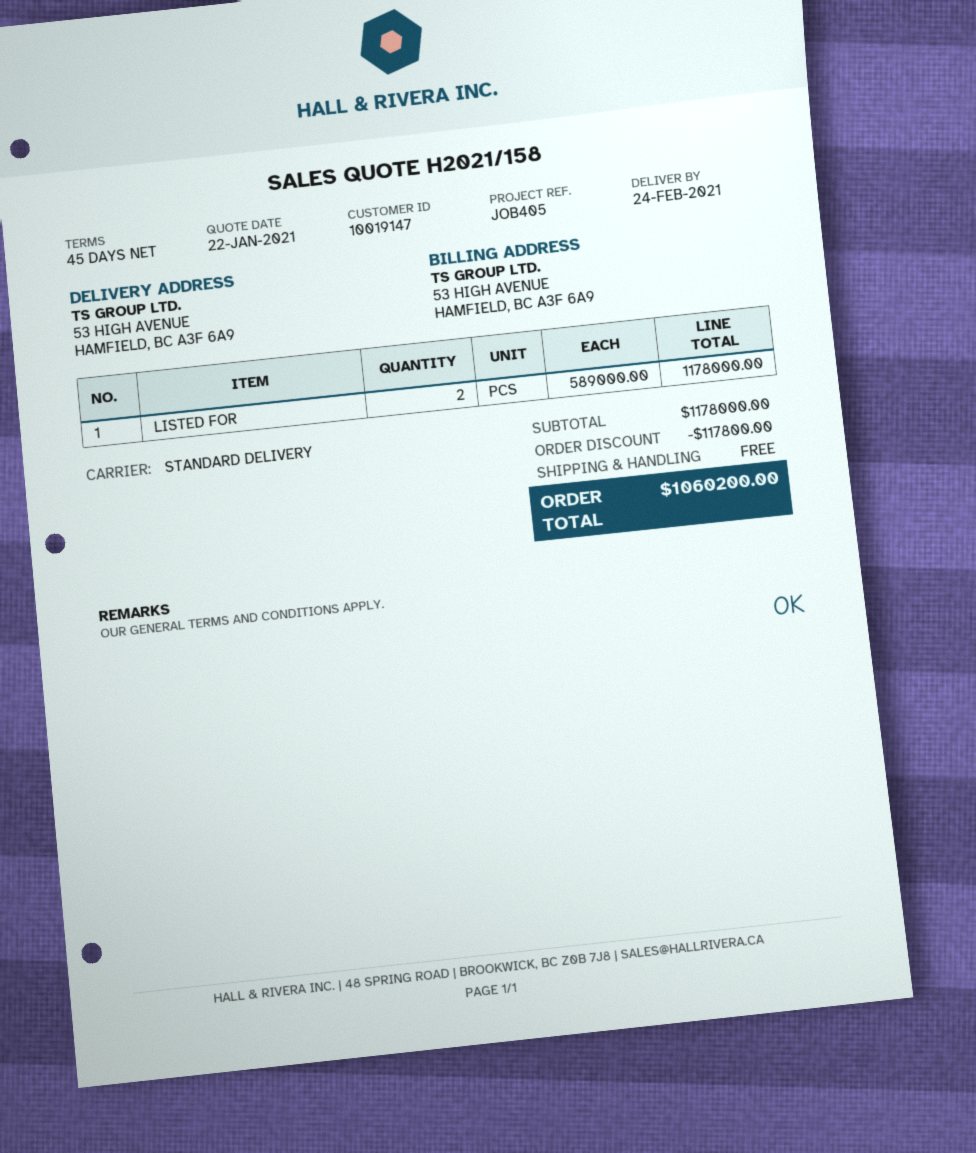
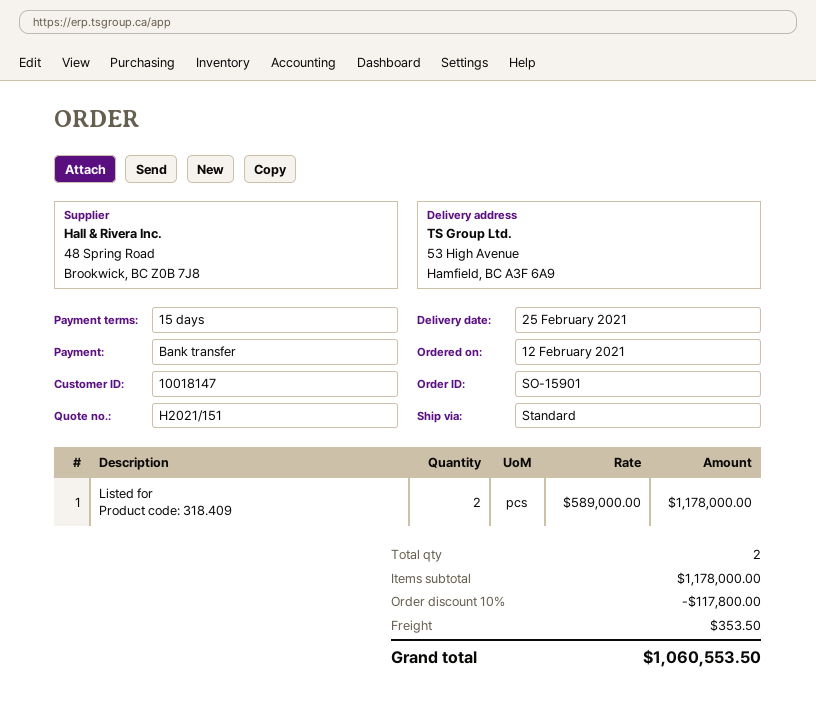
quote number: H2021/158 -> H2021/151
delivery date: 2021-02-24 -> 2021-02-25
payment terms: 45 days -> 15 days
customer number: 10019147 -> 10018147
shipping: 0.00 -> 353.50
total: 1060200.00 -> 1060553.50

